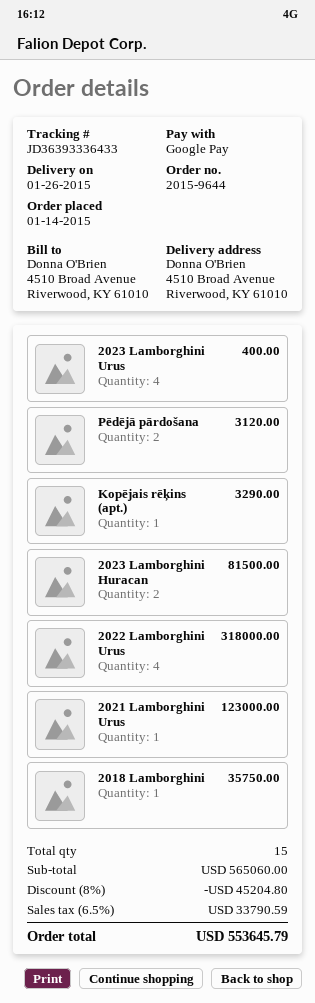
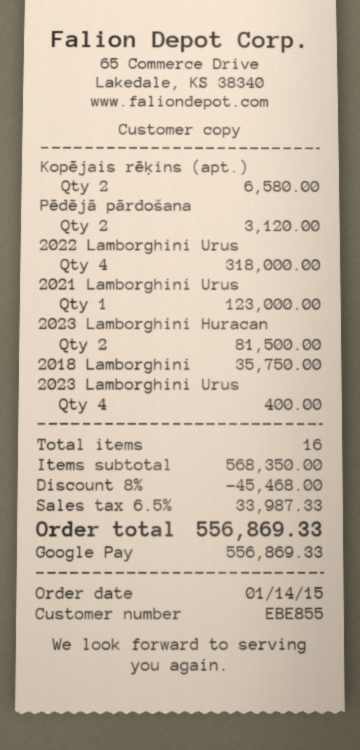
Kopējais rēķins (apt.): 1 for 3290.00 -> 2 for 6580.00
total quantity: 15 -> 16
subtotal: 565060.00 -> 568350.00
discount: 8% = 45204.80 -> 8% = 45468.00
tax: 6.5% = 33790.59 -> 6.5% = 33987.33
total: 553645.79 -> 556869.33

